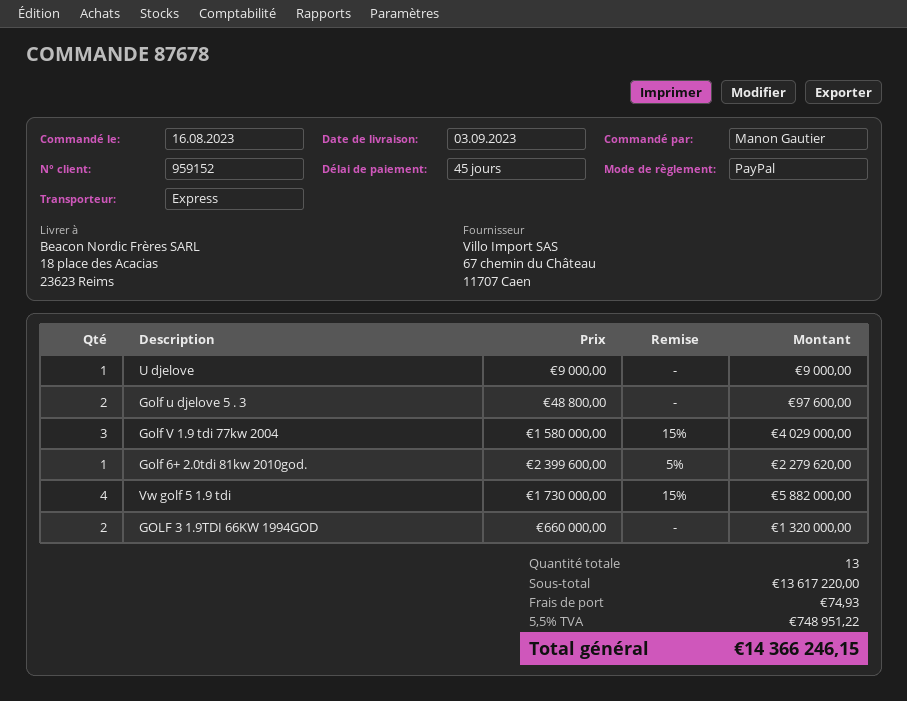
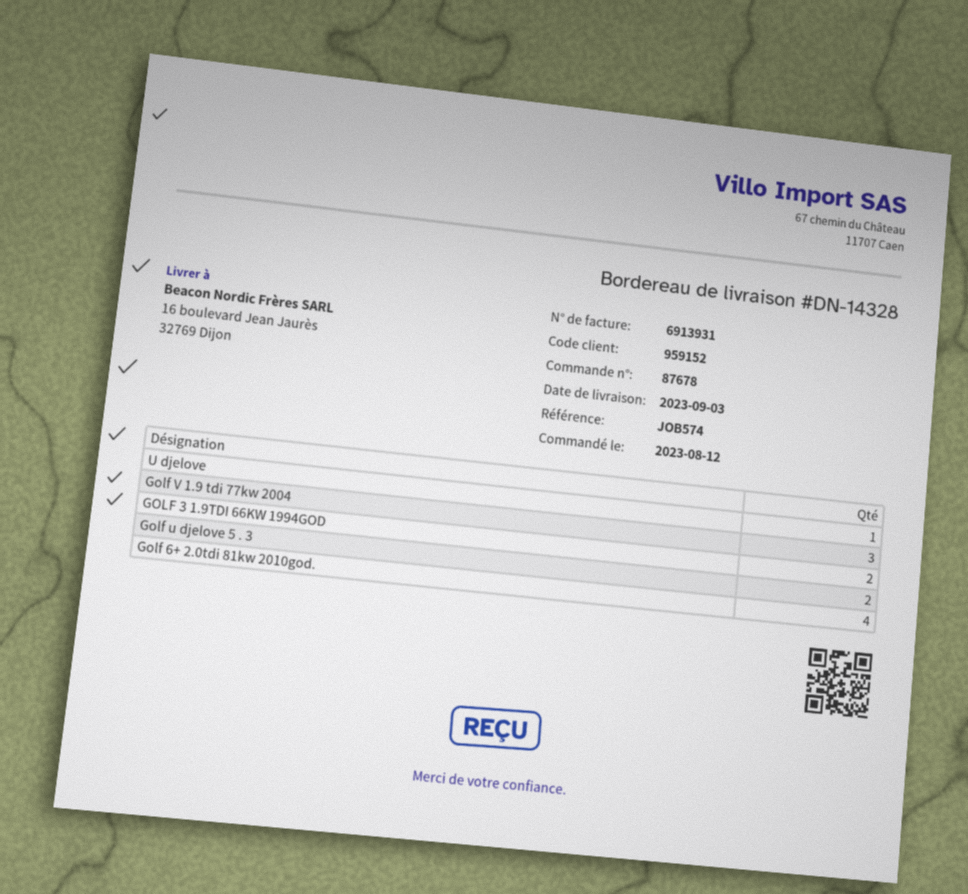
order date: 2023-08-16 -> 2023-08-12
ship to: 18 place des Acacias, 23623 Reims -> 16 boulevard Jean Jaurès, 32769 Dijon
Golf 6+ 2.0tdi 81kw 2010god.: 1 -> 4
Vw golf 5 1.9 tdi: 4 -> none

